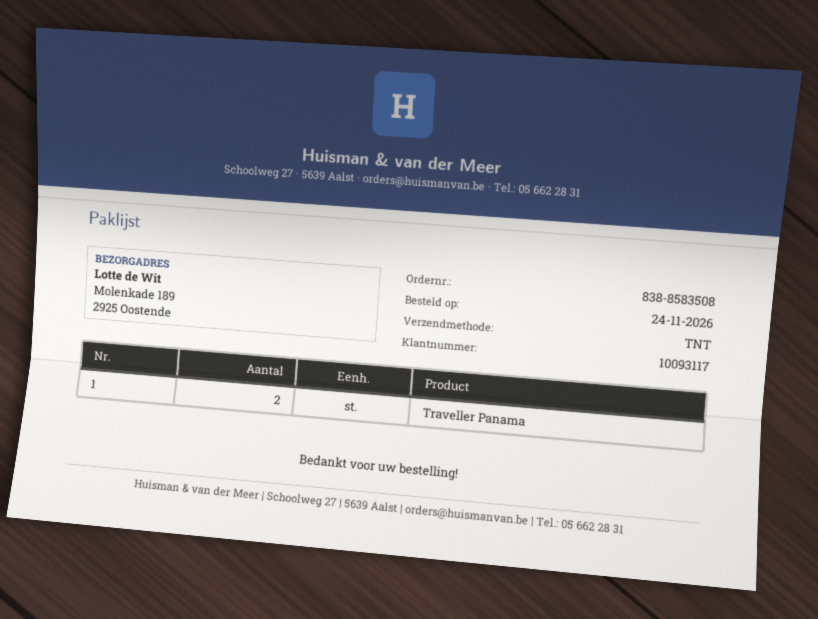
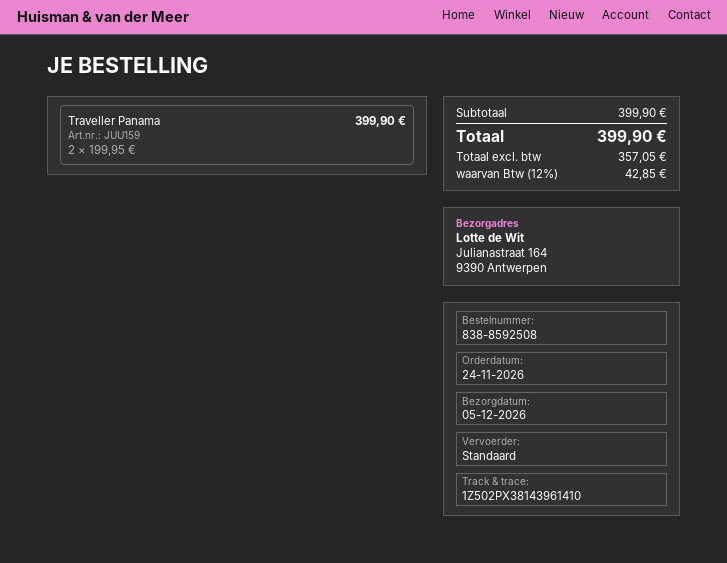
order number: 838-8583508 -> 838-8592508
shipping method: TNT -> standard
ship to: Molenkade 189, 2925 Oostende -> Julianastraat 164, 9390 Antwerpen

